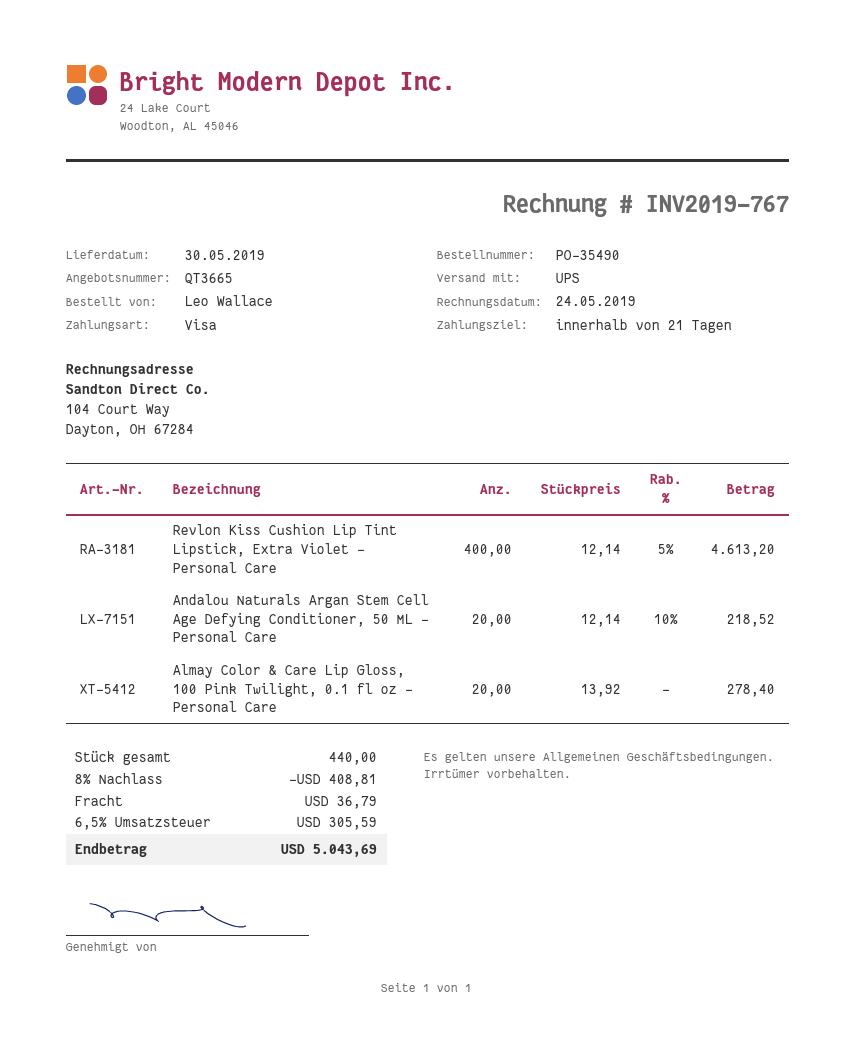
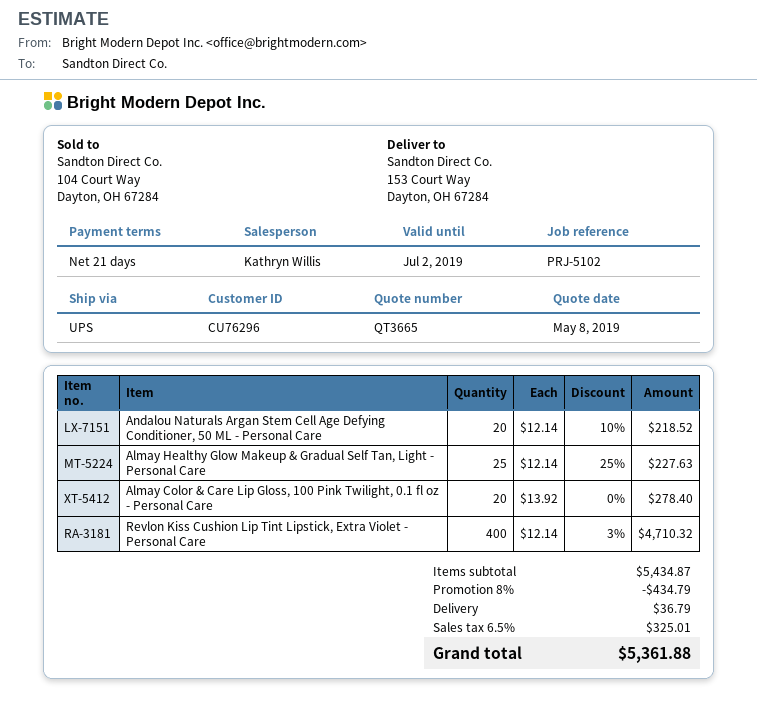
Revlon Kiss Cushion Lip Tint Lipstick, Extra Violet - Personal Care: 400 x 12.14 - 5% = 4613.20 -> 400 x 12.14 - 3% = 4710.32
Almay Healthy Glow Makeup & Gradual Self Tan, Light - Personal Care: none -> 25 x 12.14 - 25% = 227.63
discount: 8% = 408.81 -> 8% = 434.79
tax: 6.5% = 305.59 -> 6.5% = 325.01
total: 5043.69 -> 5361.88

